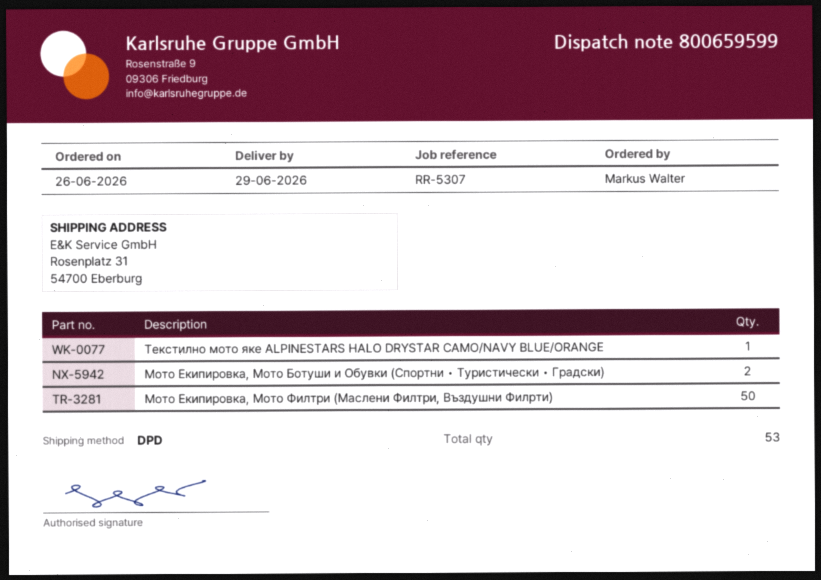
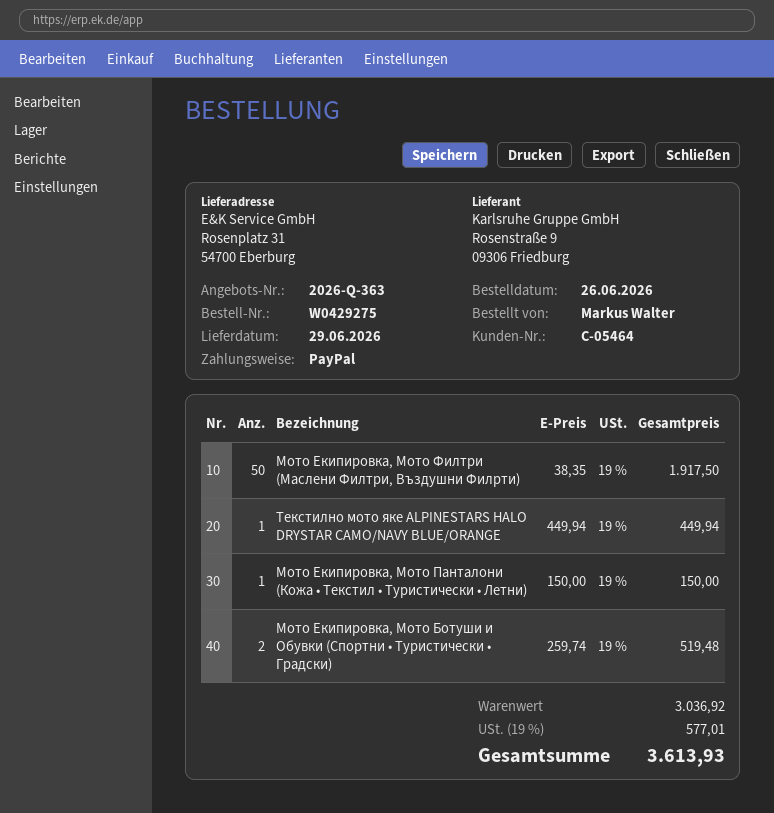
Мото Екипировка, Мото Панталони (Кожа • Текстил • Туристически • Летни): none -> 1

